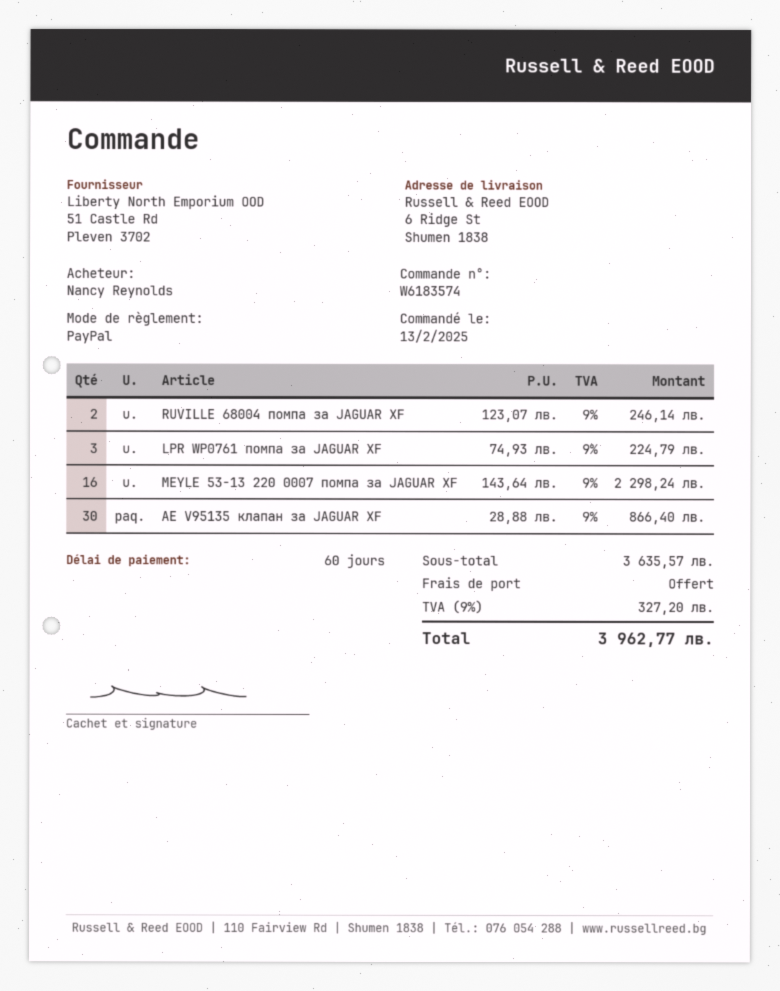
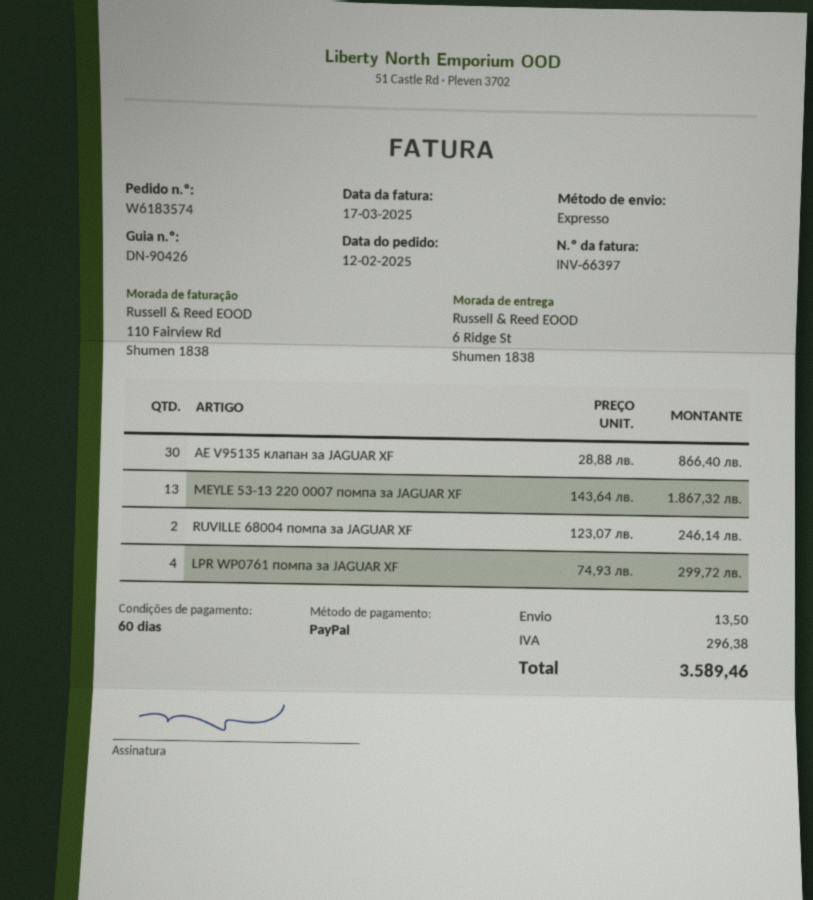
order date: 2025-02-13 -> 2025-02-12
LPR WP0761 помпа за JAGUAR XF: 3 x 74.93 = 224.79 -> 4 x 74.93 = 299.72
MEYLE 53-13 220 0007 помпа за JAGUAR XF: 16 x 143.64 = 2298.24 -> 13 x 143.64 = 1867.32
shipping: 0.00 -> 13.50
tax: 327.20 -> 296.38
total: 3962.77 -> 3589.46

